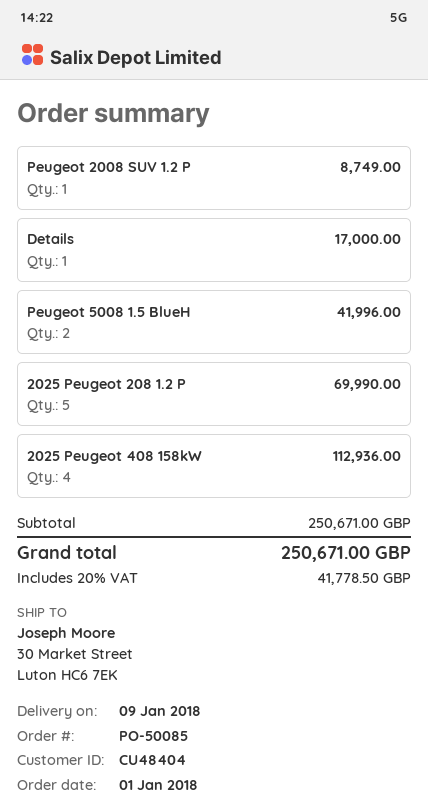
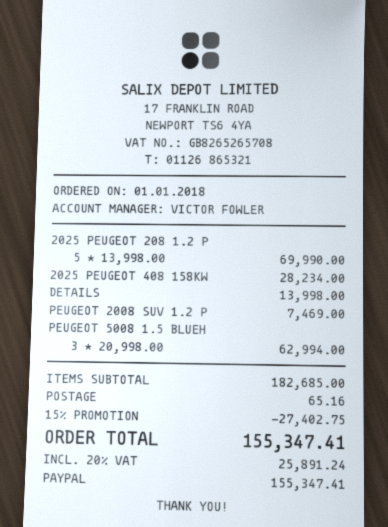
Peugeot 2008 SUV 1.2 P: 1 for 8749.00 -> 1 for 7469.00
Details: 1 for 17000.00 -> 1 for 13998.00
Peugeot 5008 1.5 BlueH: 2 for 41996.00 -> 3 for 62994.00
2025 Peugeot 408 158kW: 4 for 112936.00 -> 1 for 28234.00
subtotal: 250671.00 -> 182685.00
discount: none -> 15% = 27402.75
shipping: none -> 65.16
tax: 20% = 41778.50 -> 20% = 25891.24
total: 250671.00 -> 155347.41

